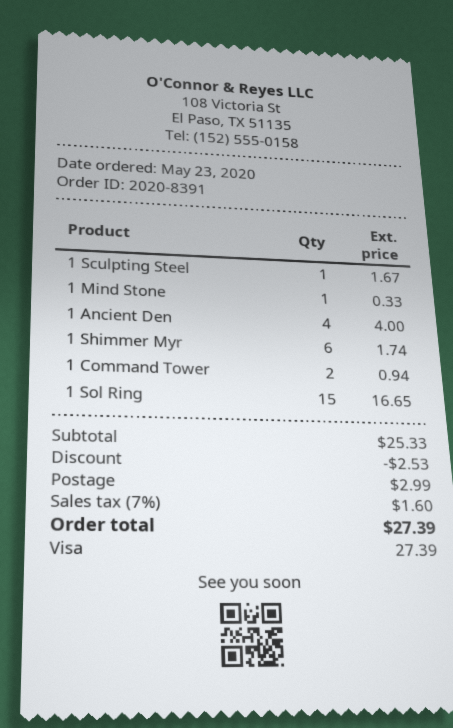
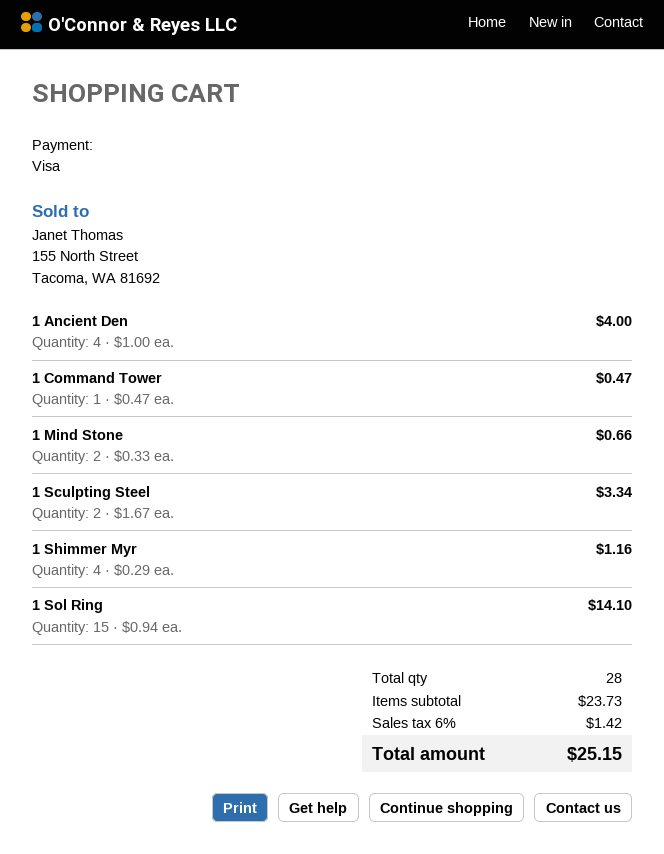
1 Sculpting Steel: 1 for 1.67 -> 2 for 3.34
1 Mind Stone: 1 for 0.33 -> 2 for 0.66
1 Shimmer Myr: 6 for 1.74 -> 4 for 1.16
1 Command Tower: 2 for 0.94 -> 1 for 0.47
1 Sol Ring: 15 for 16.65 -> 15 for 14.10
subtotal: 25.33 -> 23.73
discount: 2.53 -> none
shipping: 2.99 -> none
tax: 7% = 1.60 -> 6% = 1.42
total: 27.39 -> 25.15

